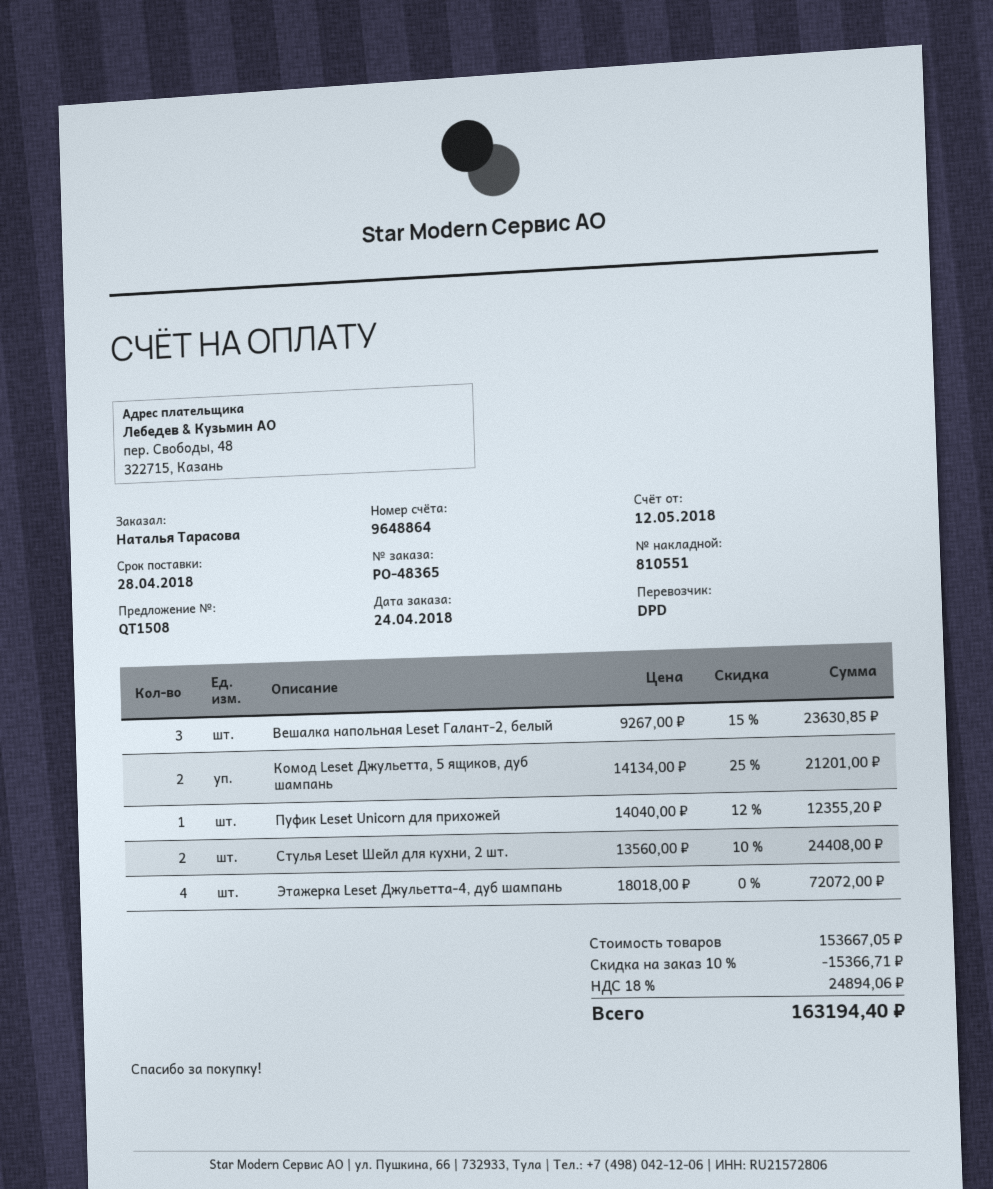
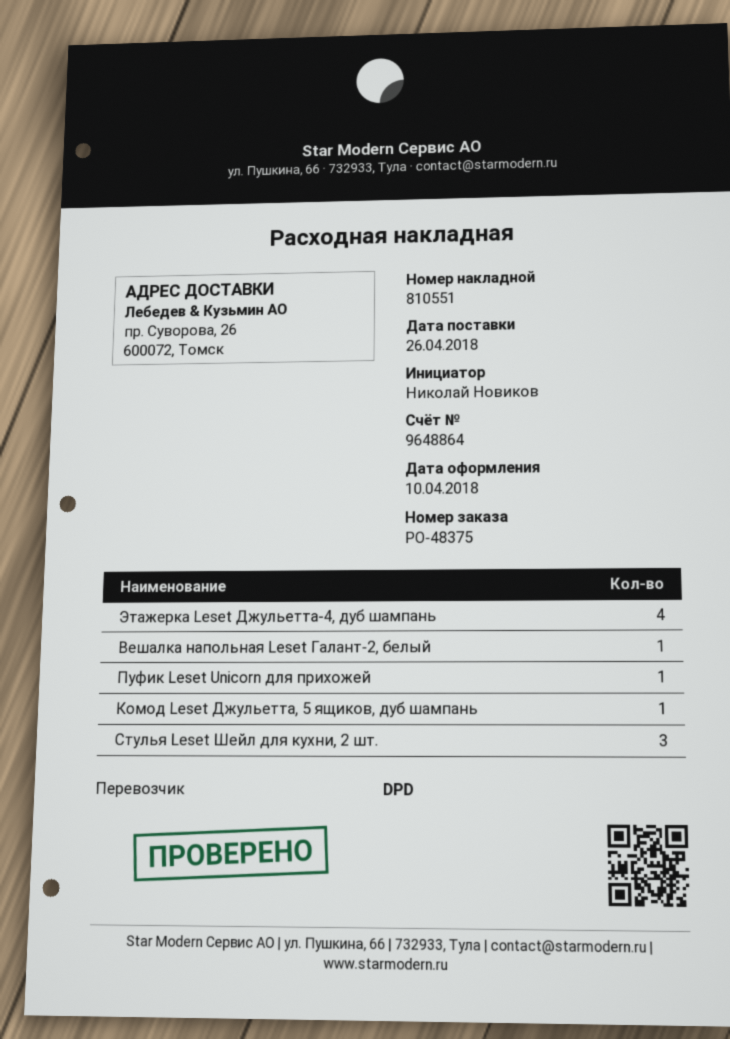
order number: PO-48365 -> PO-48375
order date: 2018-04-24 -> 2018-04-10
delivery date: 2018-04-28 -> 2018-04-26
ordered by: Наталья Тарасова -> Николай Новиков
Вешалка напольная Leset Галант-2, белый: 3 -> 1
Комод Leset Джульетта, 5 ящиков, дуб шампань: 2 -> 1
Стулья Leset Шейл для кухни, 2 шт.: 2 -> 3

